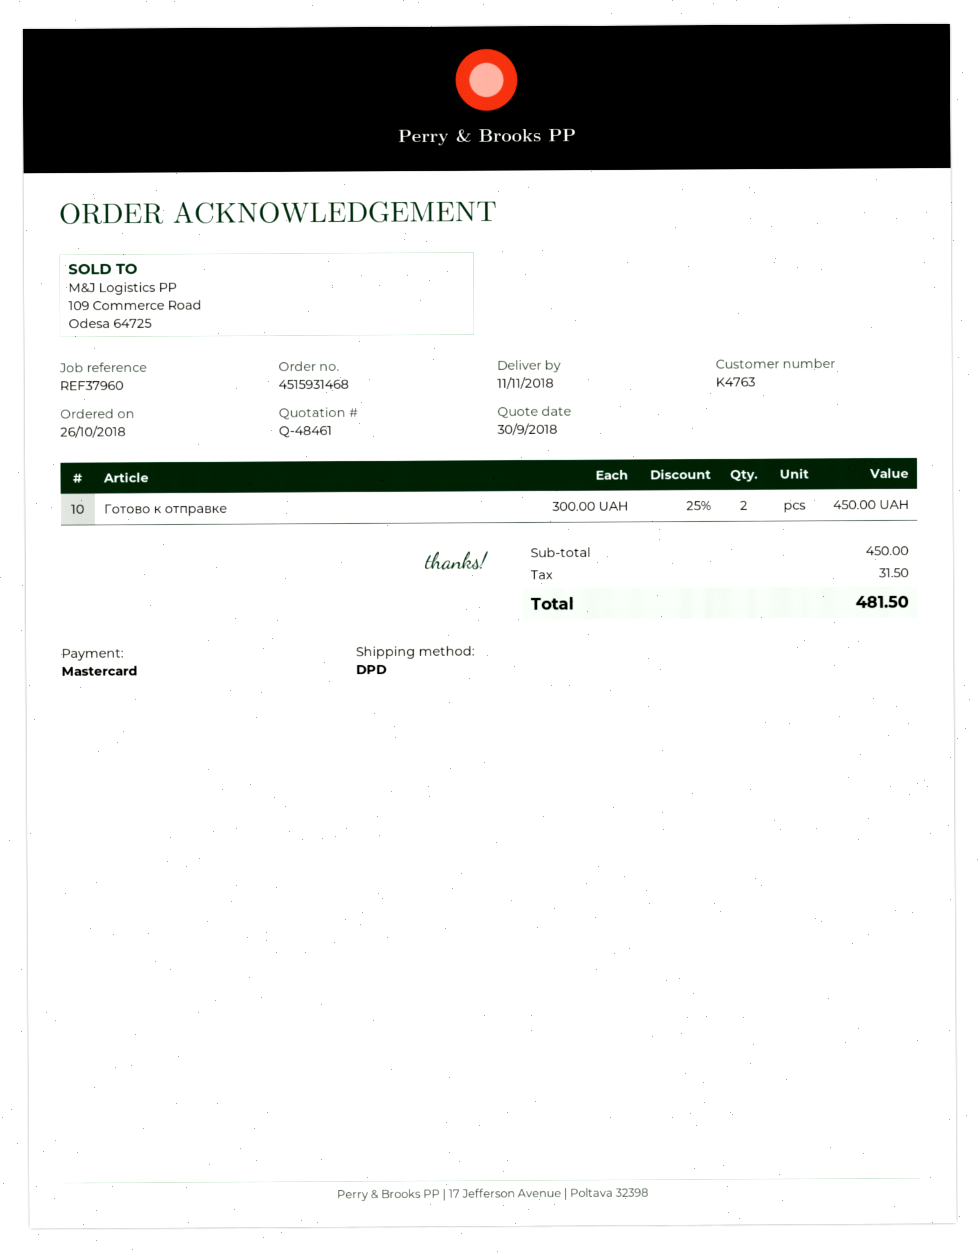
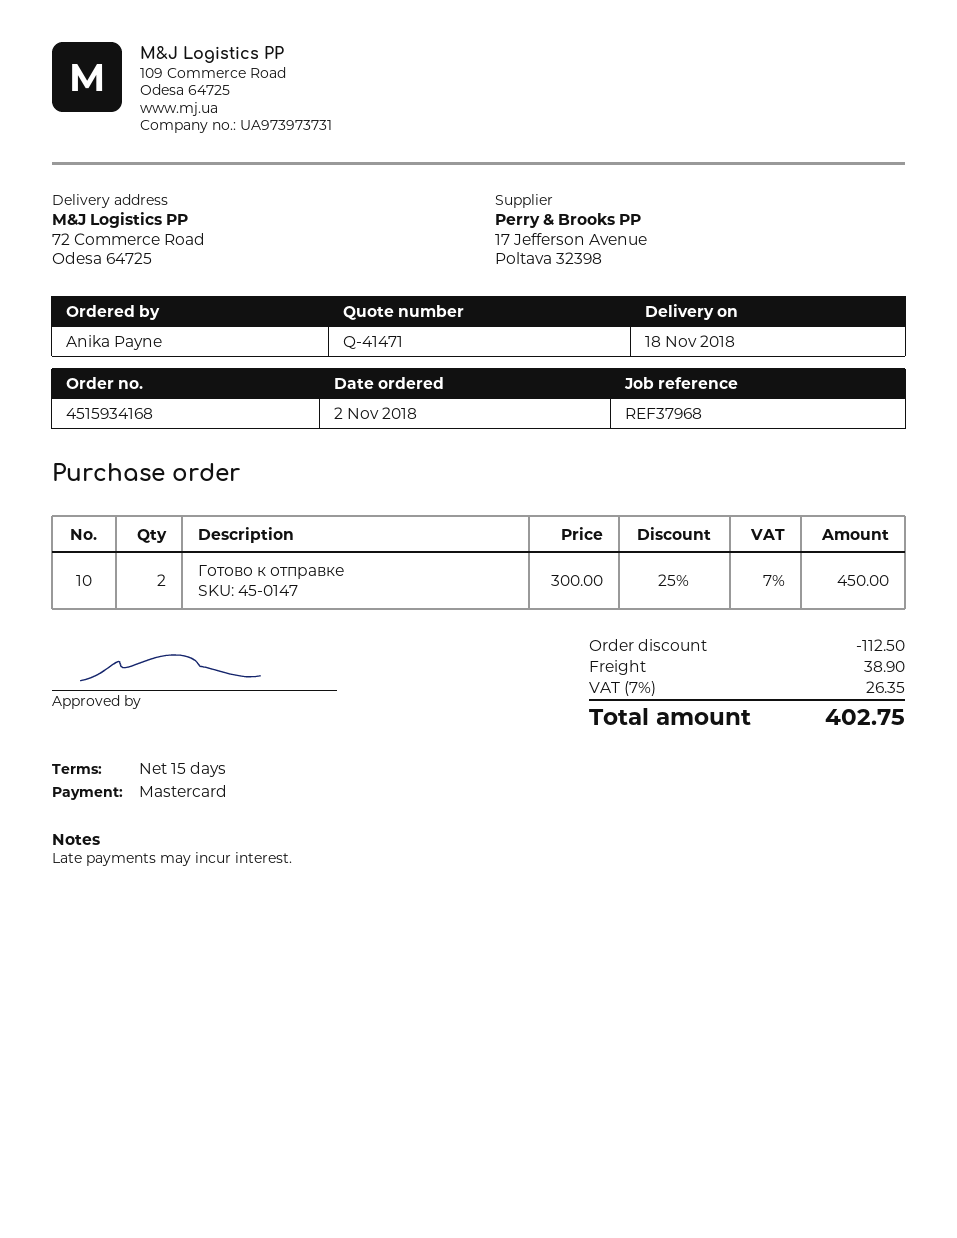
quote number: Q-48461 -> Q-41471
order number: 4515931468 -> 4515934168
order date: 2018-10-26 -> 2018-11-02
delivery date: 2018-11-11 -> 2018-11-18
reference: REF37960 -> REF37968
discount: none -> 112.50
shipping: none -> 38.90
tax: 31.50 -> 26.35
total: 481.50 -> 402.75

